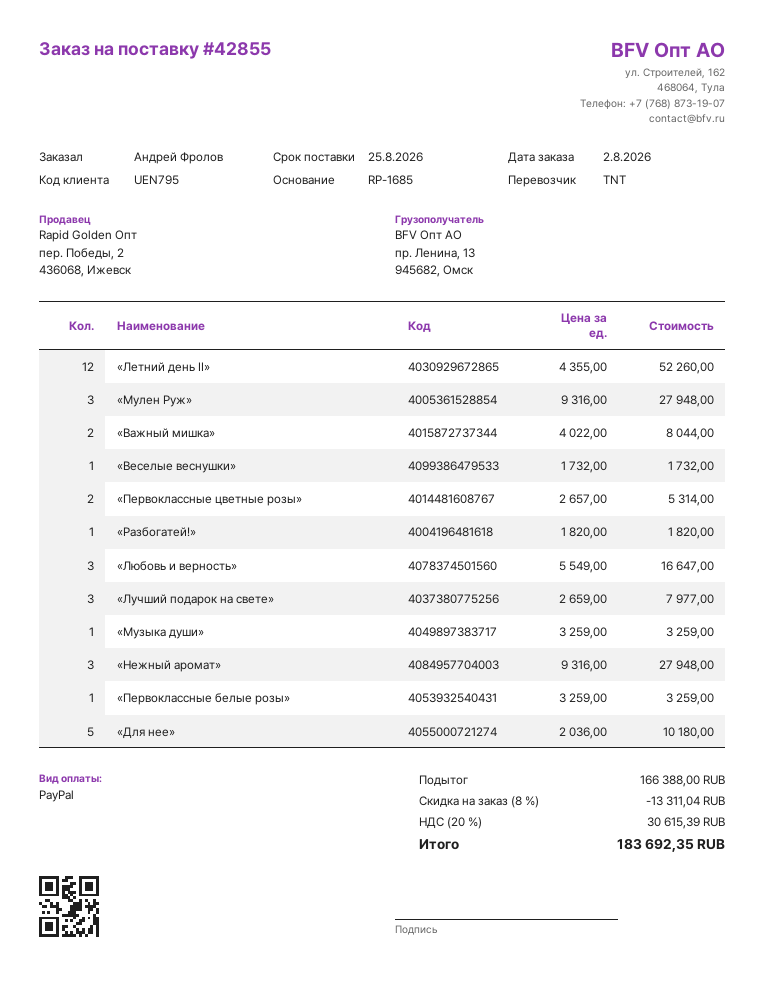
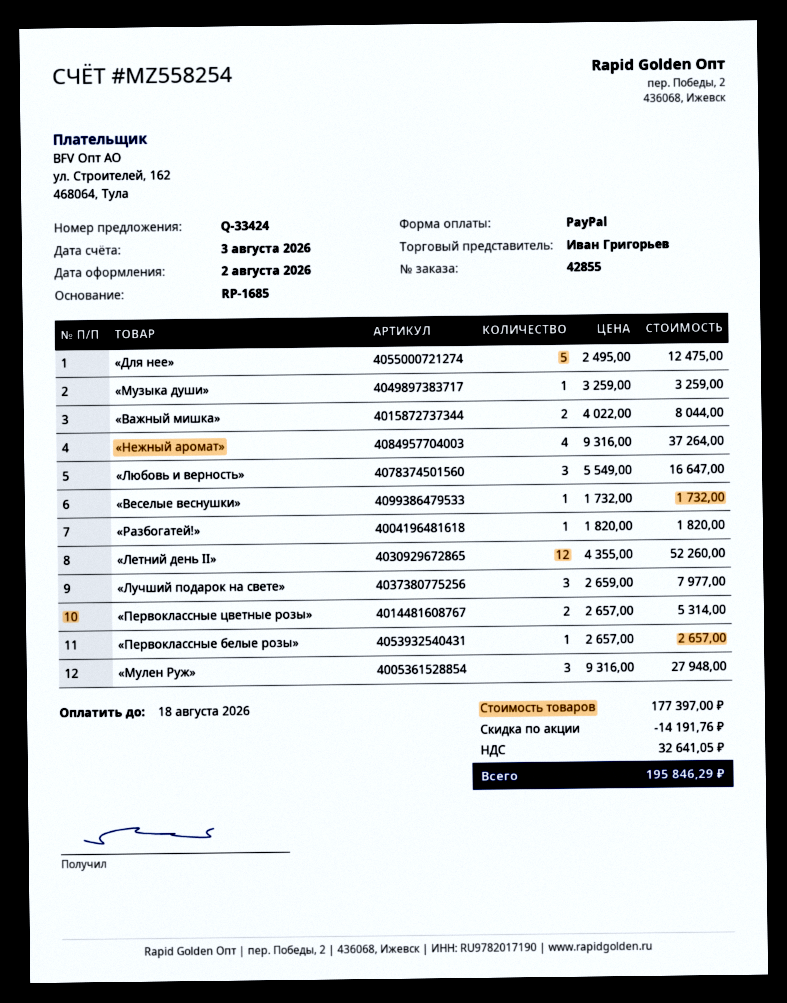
«Нежный аромат»: 3 x 9316.00 = 27948.00 -> 4 x 9316.00 = 37264.00
«Первоклассные белые розы»: 1 x 3259.00 = 3259.00 -> 1 x 2657.00 = 2657.00
«Для нее»: 5 x 2036.00 = 10180.00 -> 5 x 2495.00 = 12475.00
subtotal: 166388.00 -> 177397.00
discount: 13311.04 -> 14191.76
tax: 30615.39 -> 32641.05
total: 183692.35 -> 195846.29

